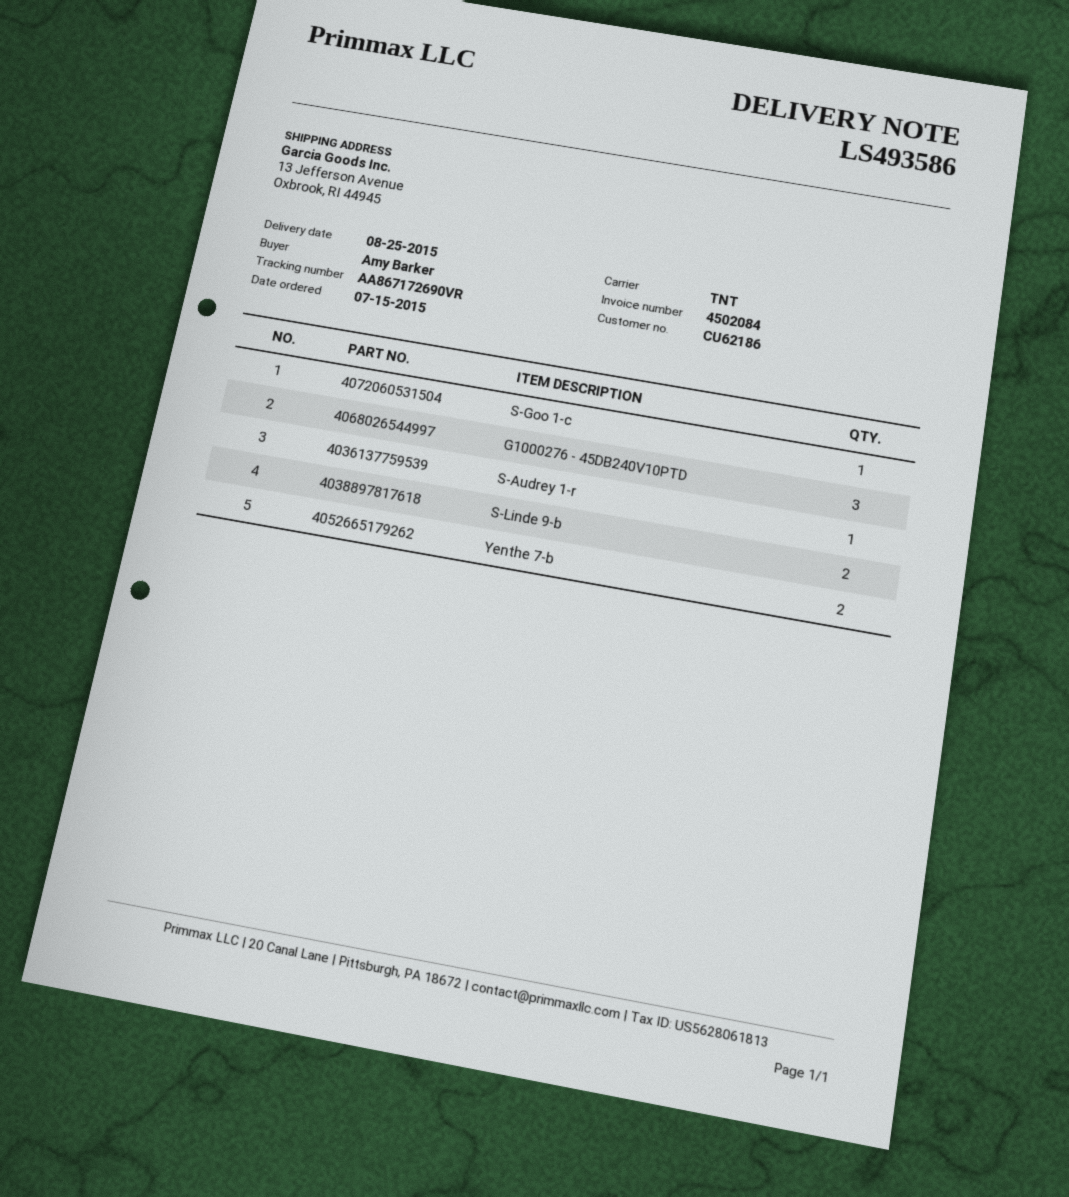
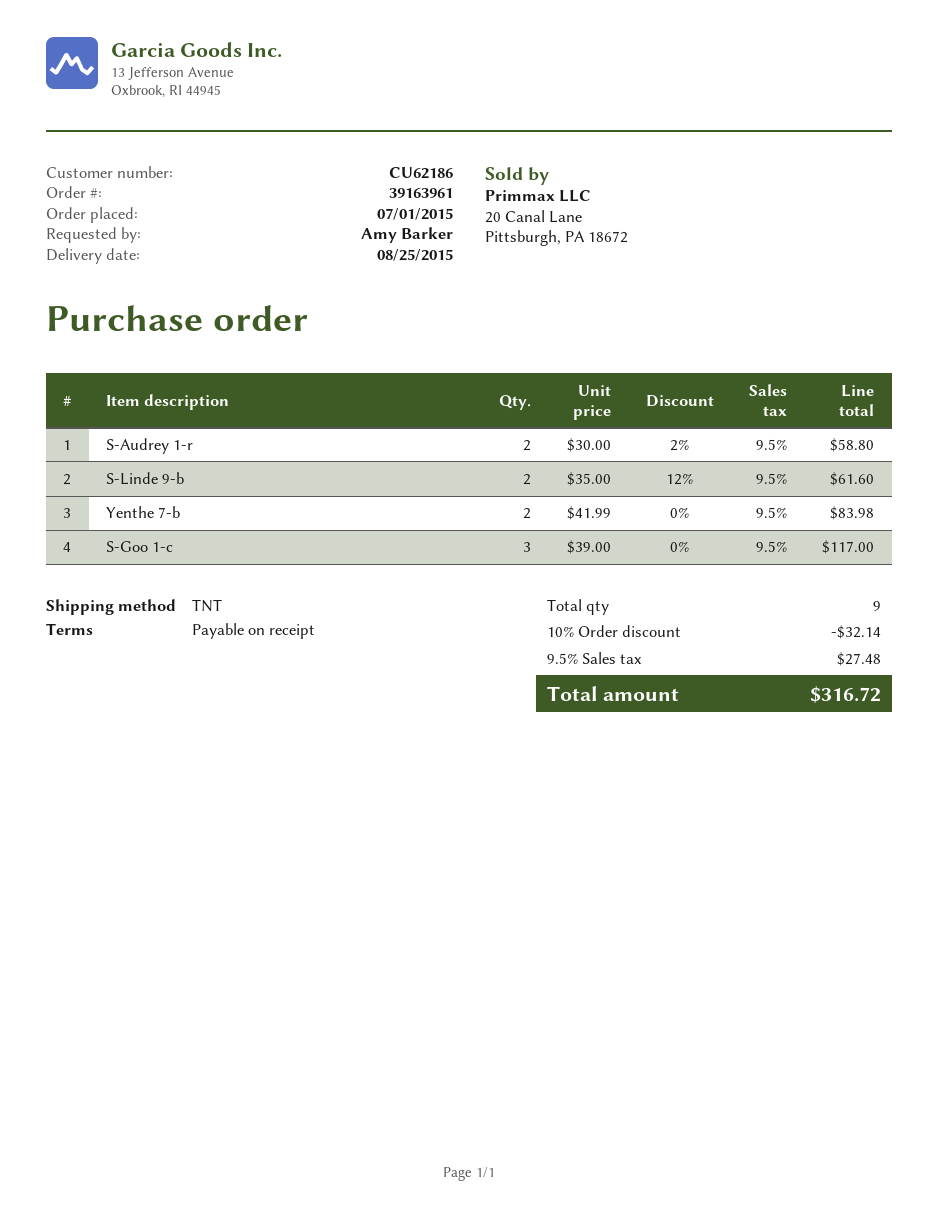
order date: 2015-07-15 -> 2015-07-01
S-Goo 1-c: 1 -> 3
G1000276 - 45DB240V10PTD: 3 -> none
S-Audrey 1-r: 1 -> 2

